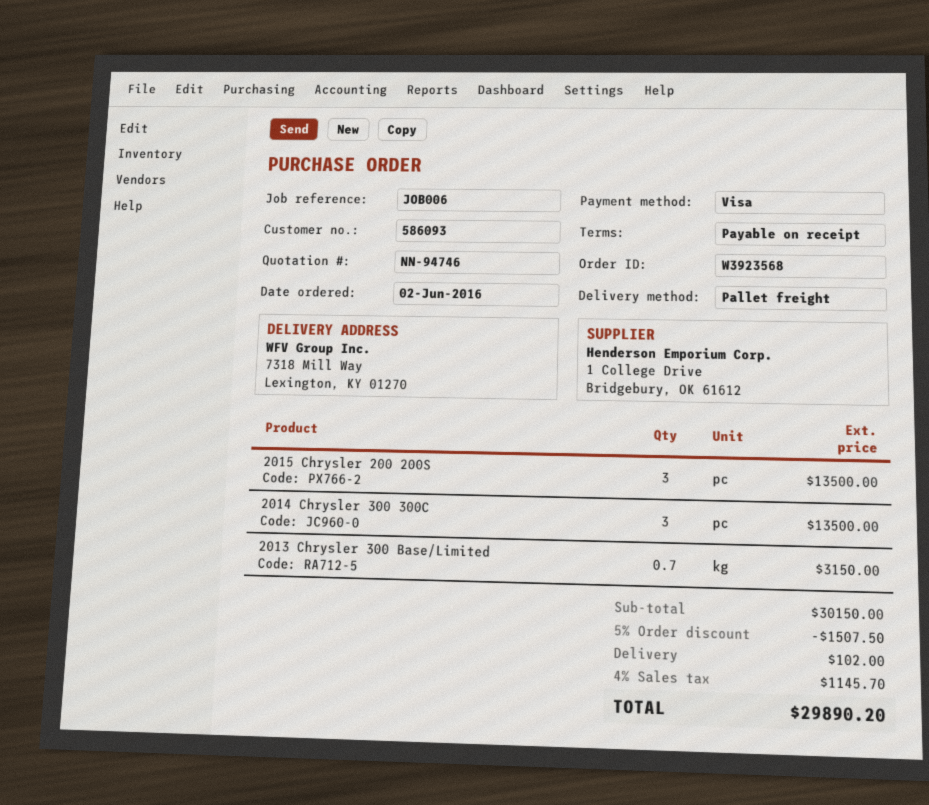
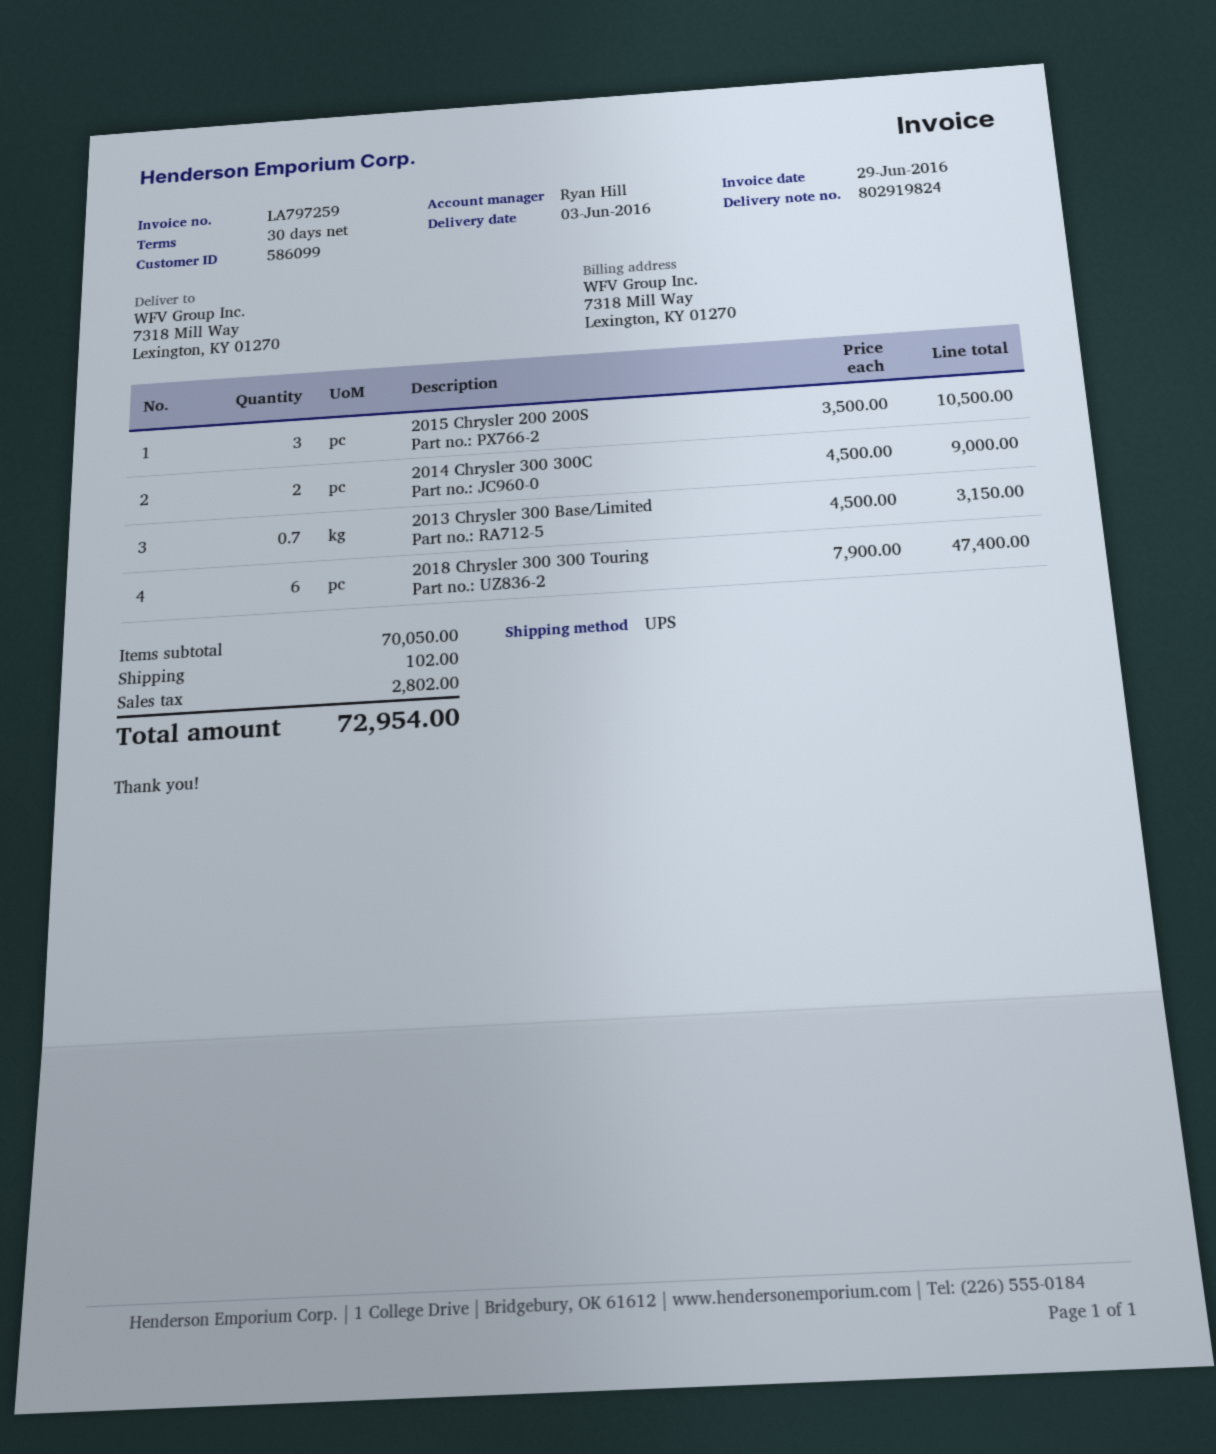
payment terms: on receipt -> 30 days
customer number: 586093 -> 586099
shipping method: pallet freight -> UPS
2015 Chrysler 200 200S: 3 for 13500.00 -> 3 for 10500.00
2014 Chrysler 300 300C: 3 for 13500.00 -> 2 for 9000.00
2018 Chrysler 300 300 Touring: none -> 6 for 47400.00
subtotal: 30150.00 -> 70050.00
discount: 5% = 1507.50 -> none
tax: 1145.70 -> 2802.00
total: 29890.20 -> 72954.00

